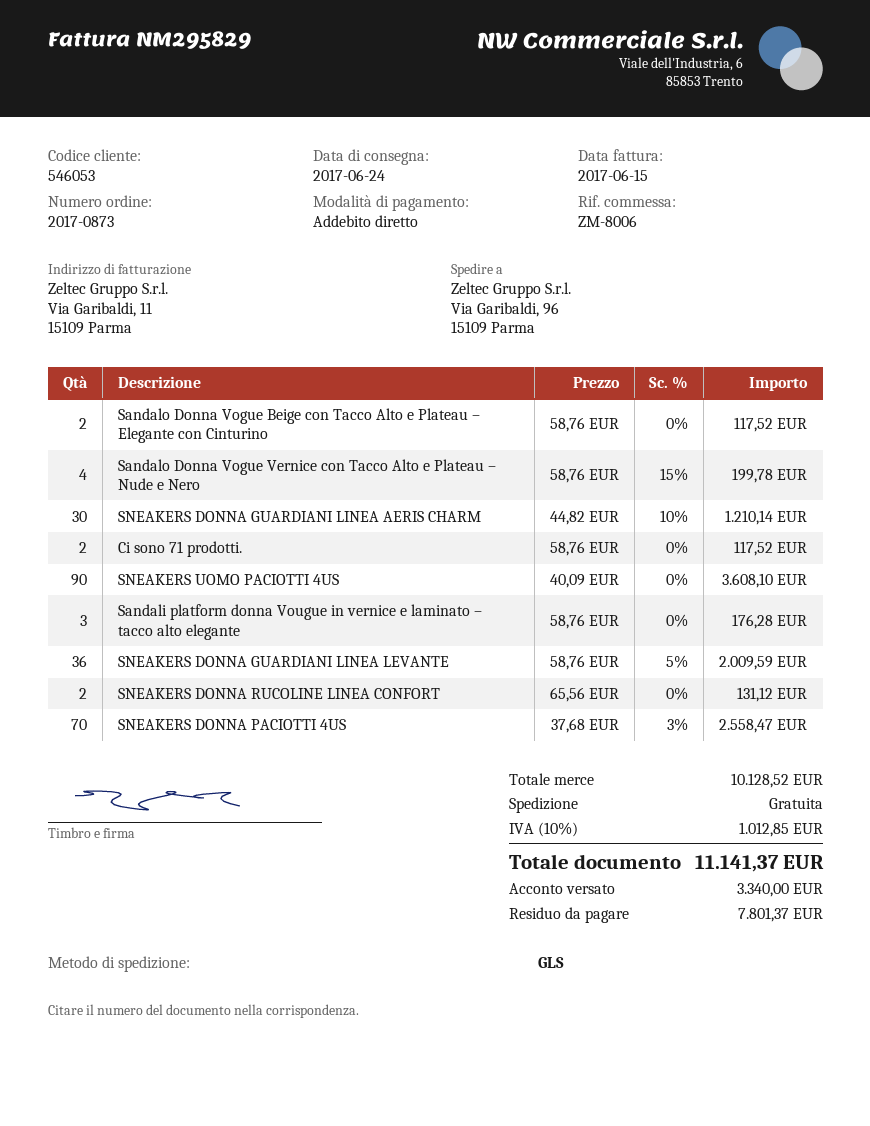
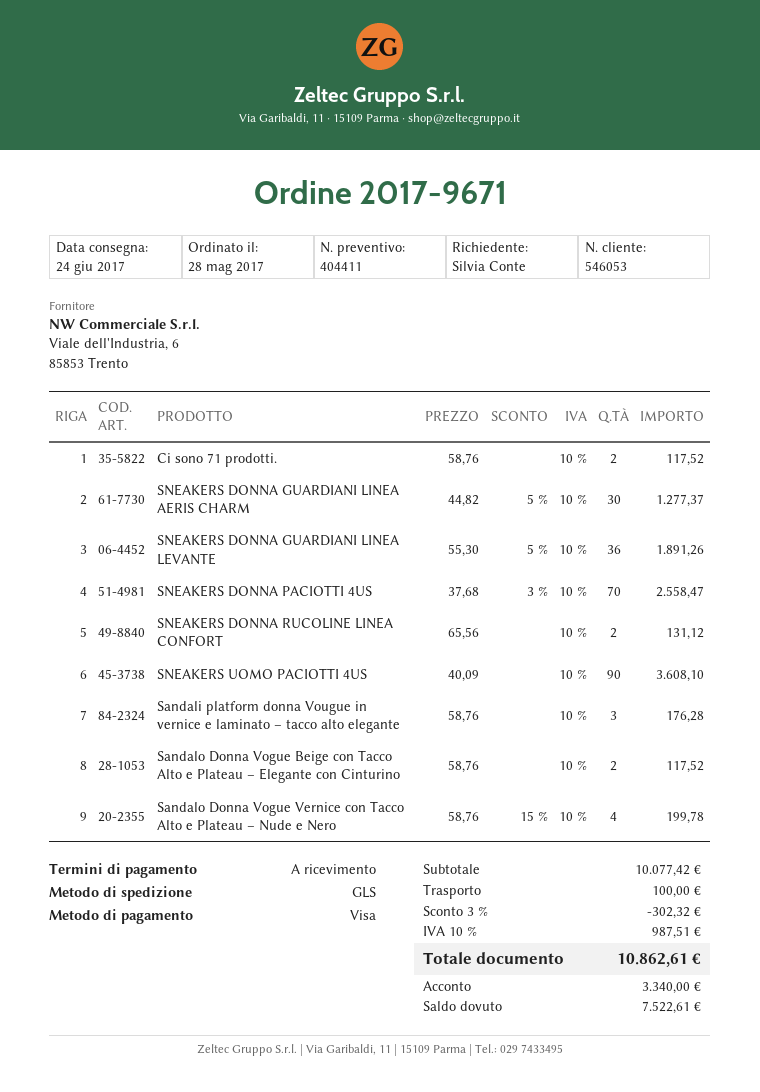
order number: 2017-0873 -> 2017-9671
payment method: direct debit -> Visa
SNEAKERS DONNA GUARDIANI LINEA AERIS CHARM: 30 x 44.82 - 10% = 1210.14 -> 30 x 44.82 - 5% = 1277.37
SNEAKERS DONNA GUARDIANI LINEA LEVANTE: 36 x 58.76 - 5% = 2009.59 -> 36 x 55.30 - 5% = 1891.26
subtotal: 10128.52 -> 10077.42
discount: none -> 3% = 302.32
shipping: 0.00 -> 100.00
tax: 10% = 1012.85 -> 10% = 987.51
total: 11141.37 -> 10862.61
balance: 7801.37 -> 7522.61

